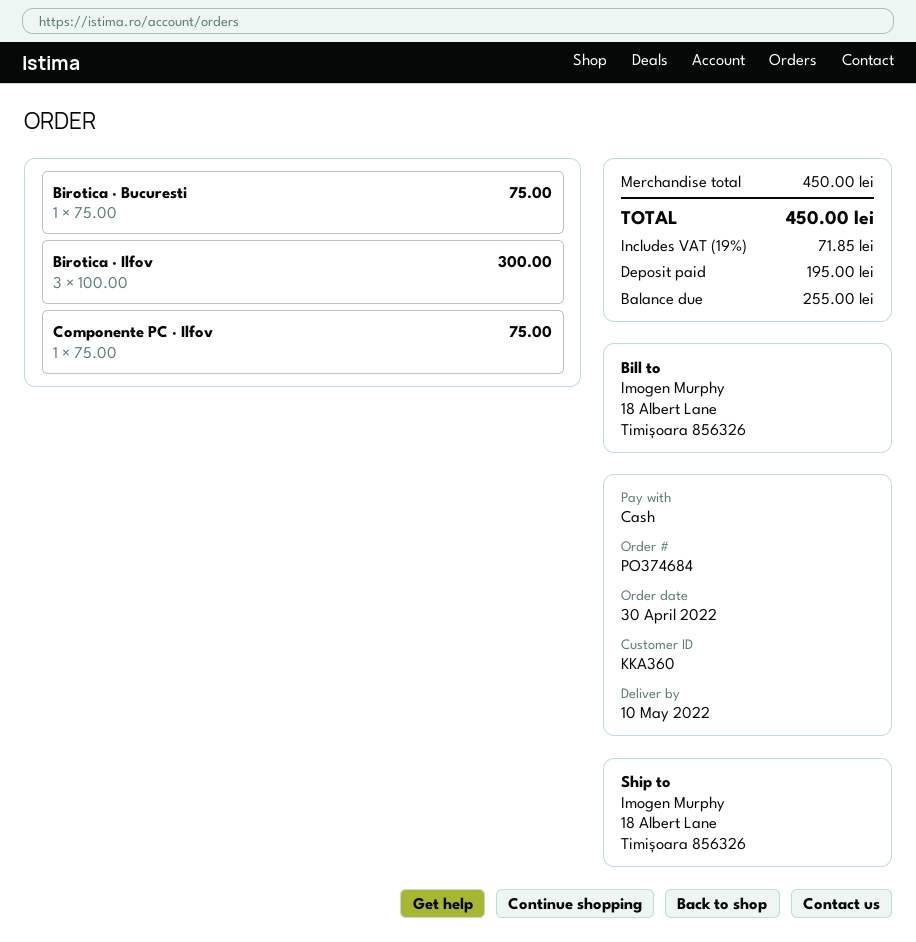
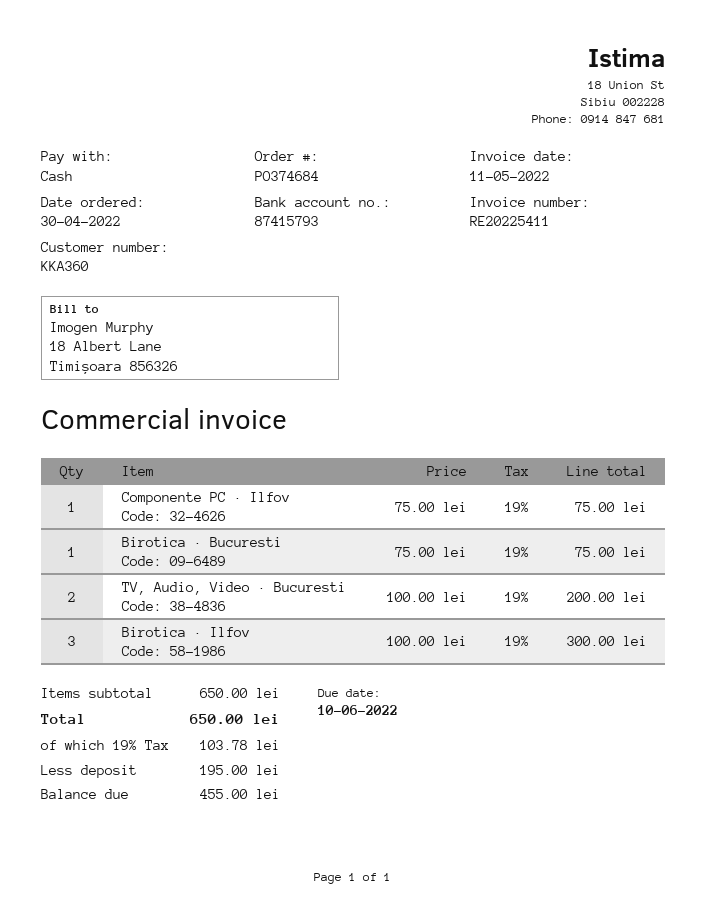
TV, Audio, Video · Bucuresti: none -> 2 x 100.00 = 200.00
subtotal: 450.00 -> 650.00
tax: 19% = 71.85 -> 19% = 103.78
total: 450.00 -> 650.00
balance: 255.00 -> 455.00

